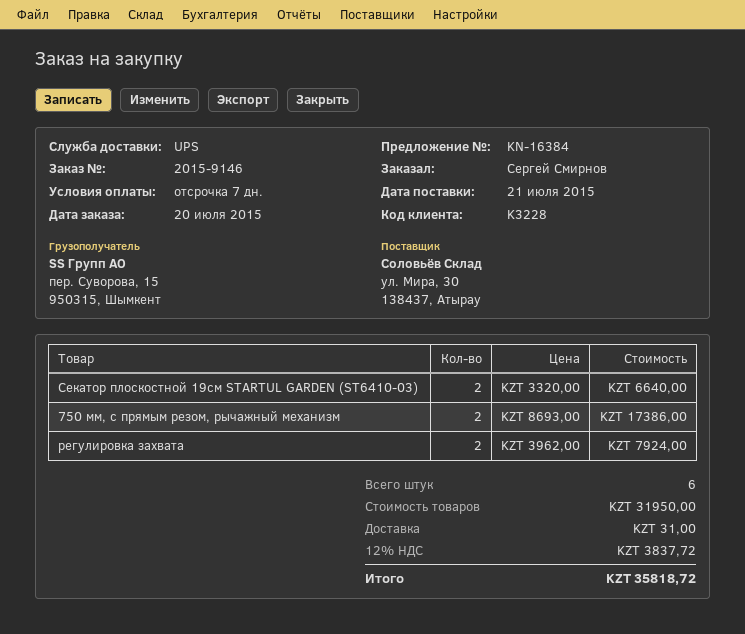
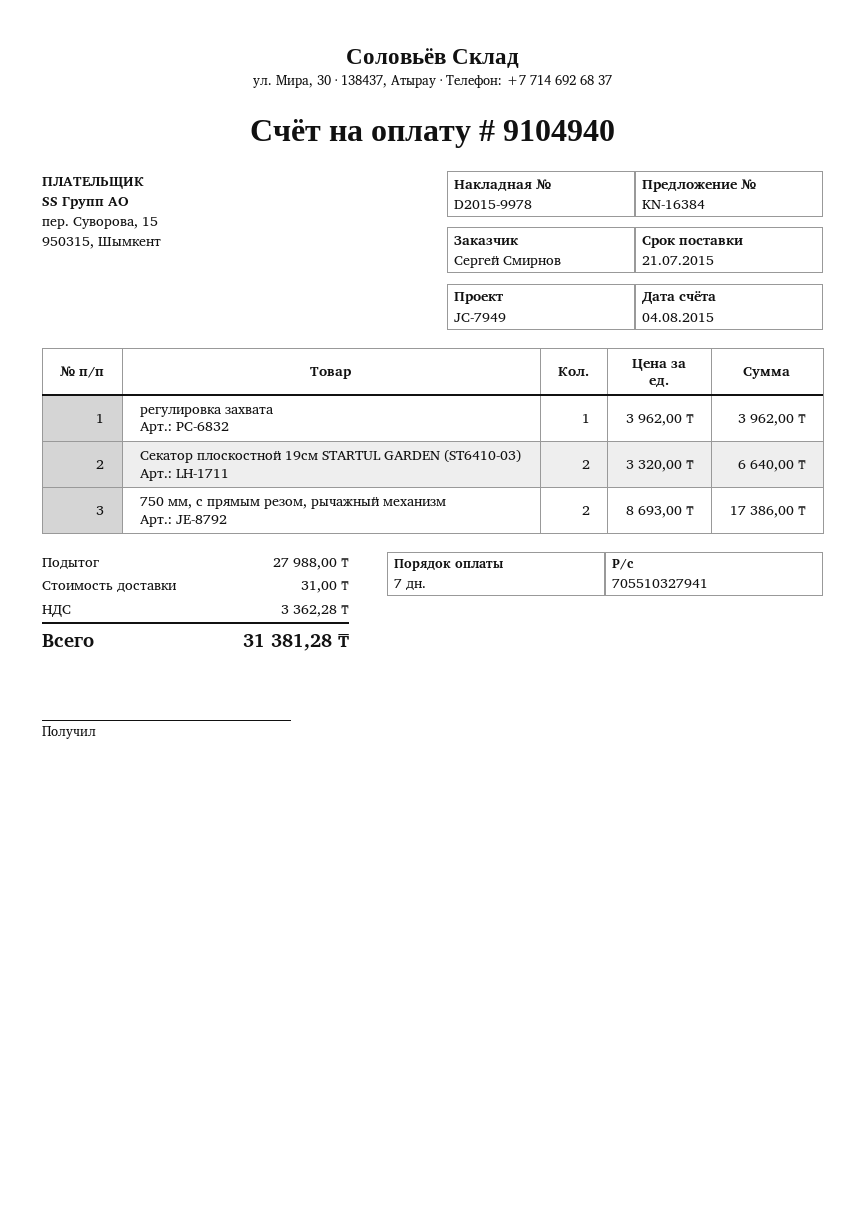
регулировка захвата: 2 x 3962.00 = 7924.00 -> 1 x 3962.00 = 3962.00
subtotal: 31950.00 -> 27988.00
tax: 3837.72 -> 3362.28
total: 35818.72 -> 31381.28

